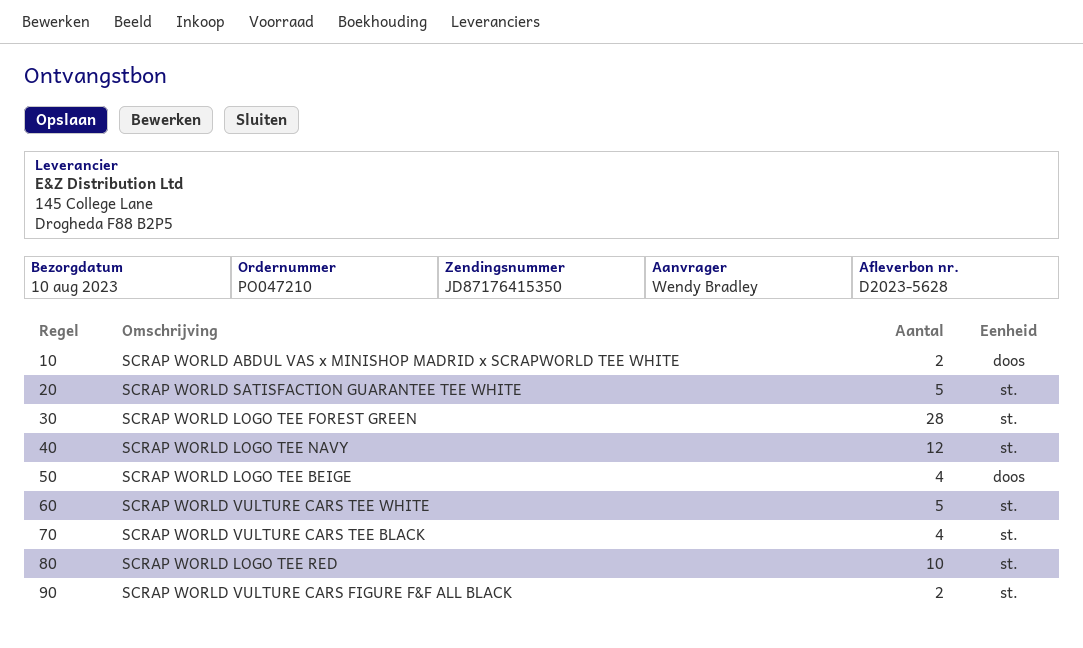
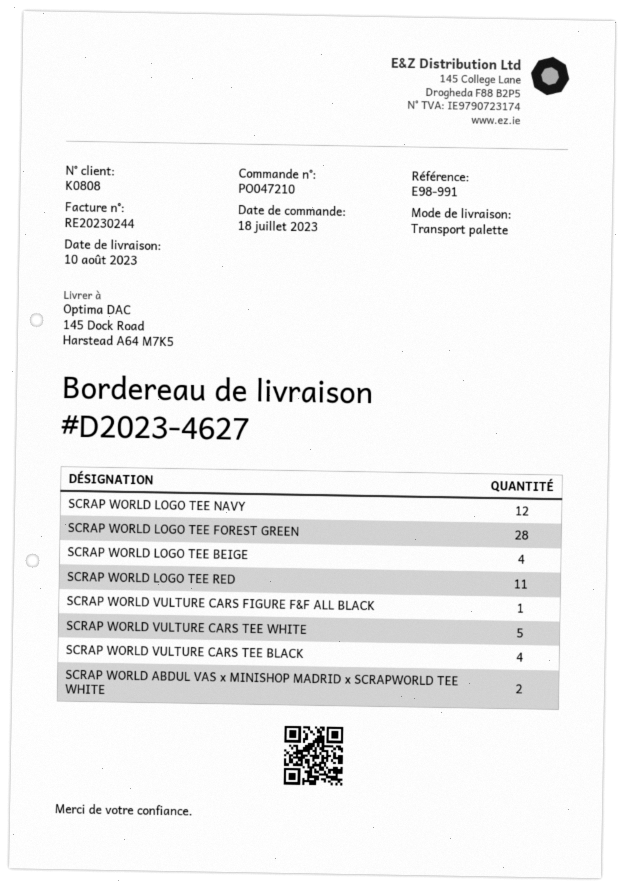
delivery note number: D2023-5628 -> D2023-4627
SCRAP WORLD SATISFACTION GUARANTEE TEE WHITE: 5 -> none
SCRAP WORLD LOGO TEE RED: 10 -> 11
SCRAP WORLD VULTURE CARS FIGURE F&F ALL BLACK: 2 -> 1

